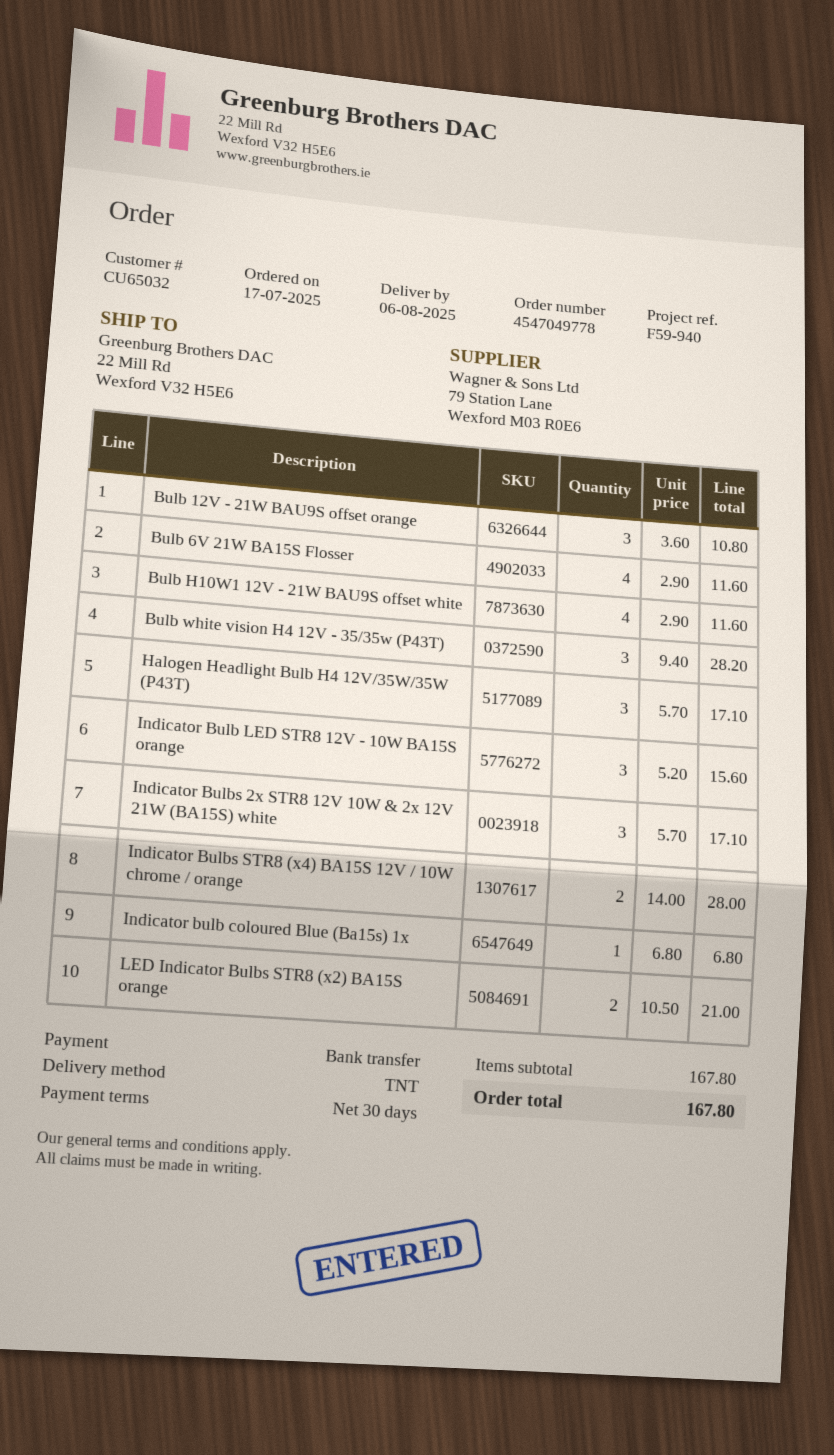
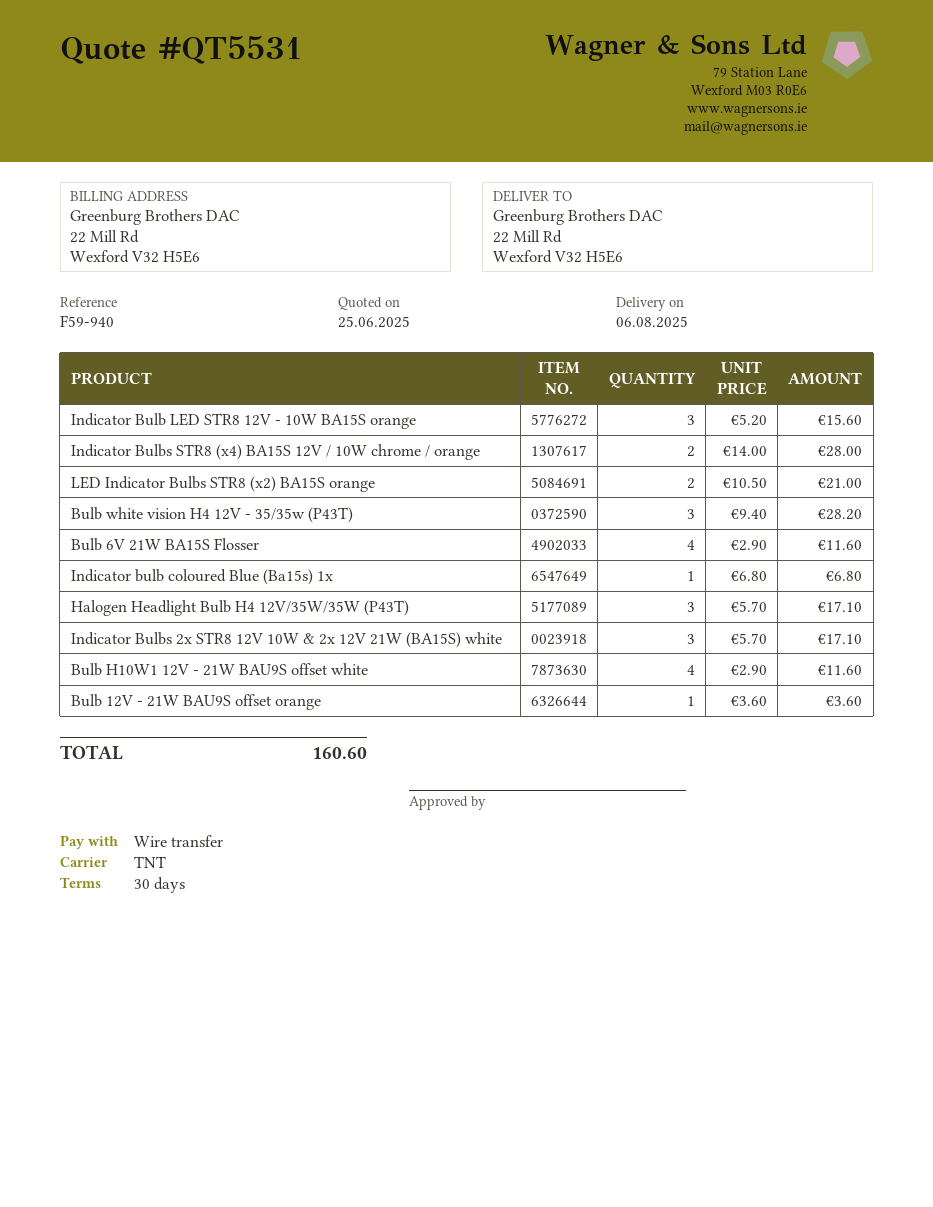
Bulb 12V - 21W BAU9S offset orange: 3 x 3.60 = 10.80 -> 1 x 3.60 = 3.60
total: 167.80 -> 160.60

